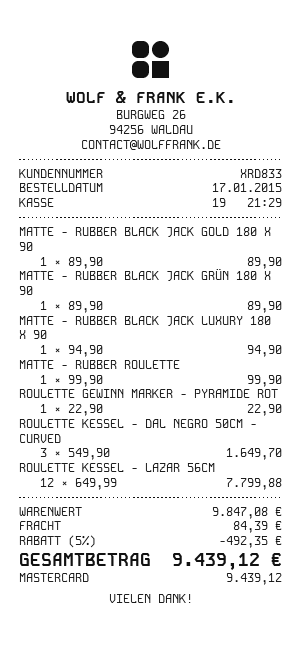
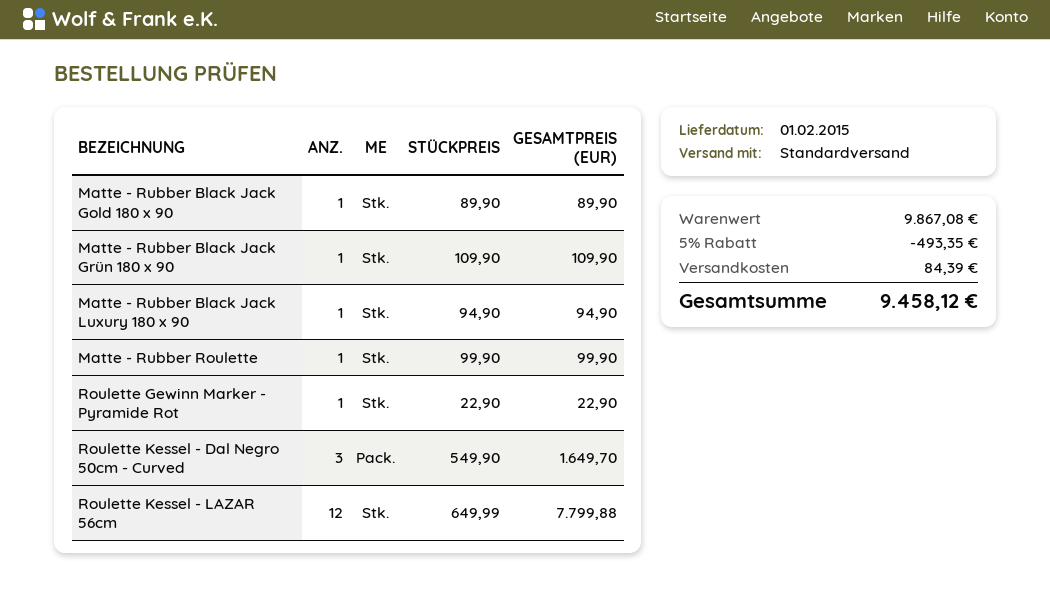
MATTE - RUBBER BLACK JACK GRÜN 180 X 90: 1 x 89.90 = 89.90 -> 1 x 109.90 = 109.90
subtotal: 9847.08 -> 9867.08
discount: 5% = 492.35 -> 5% = 493.35
total: 9439.12 -> 9458.12

